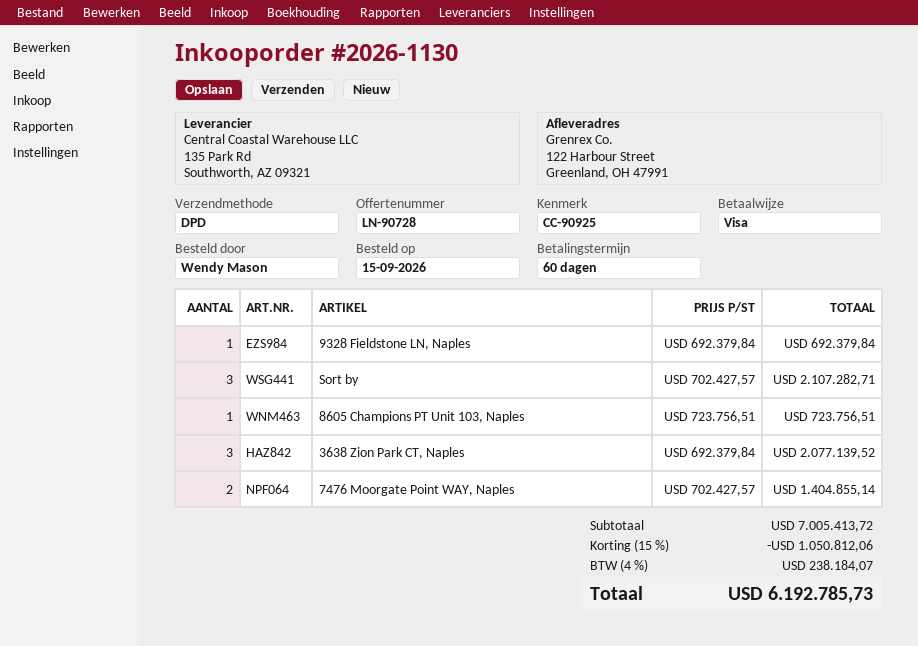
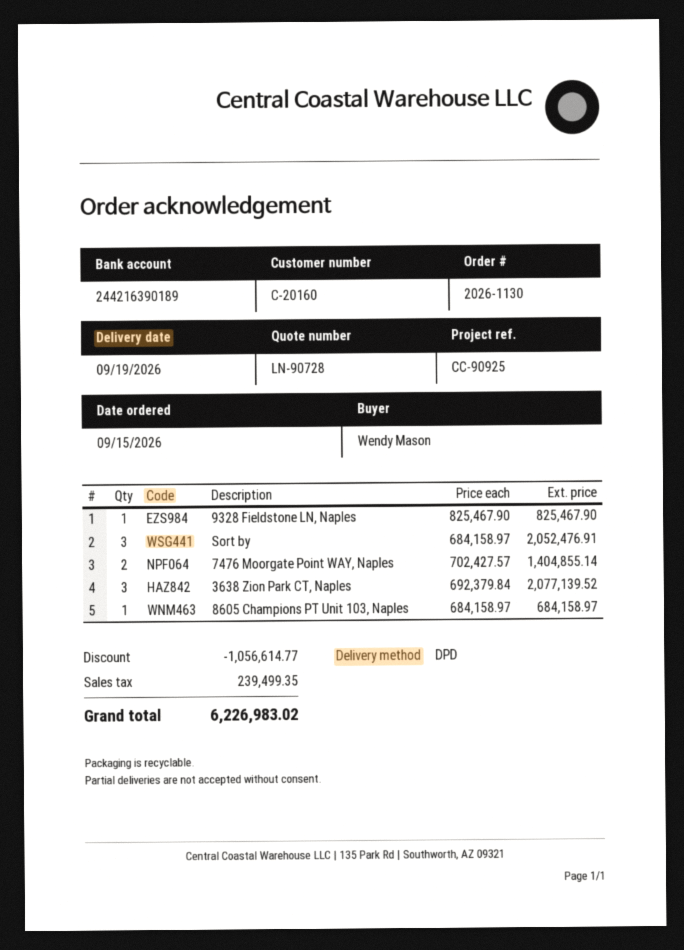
9328 Fieldstone LN, Naples: 1 x 692379.84 = 692379.84 -> 1 x 825467.90 = 825467.90
Sort by: 3 x 702427.57 = 2107282.71 -> 3 x 684158.97 = 2052476.91
8605 Champions PT Unit 103, Naples: 1 x 723756.51 = 723756.51 -> 1 x 684158.97 = 684158.97
discount: 1050812.06 -> 1056614.77
tax: 238184.07 -> 239499.35
total: 6192785.73 -> 6226983.02

